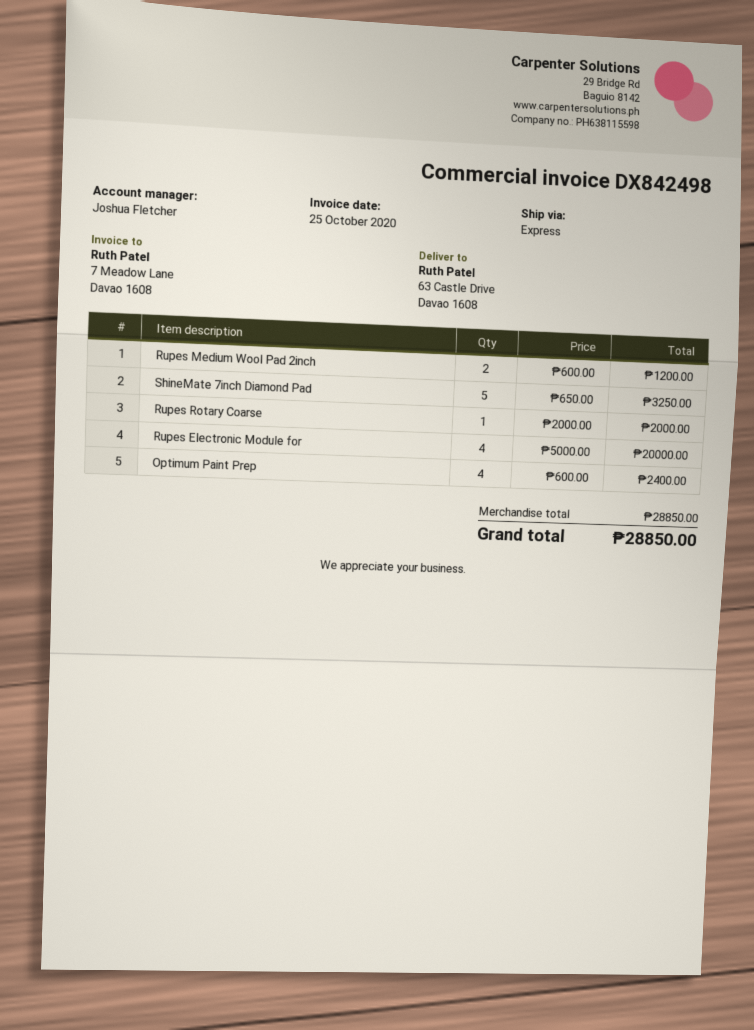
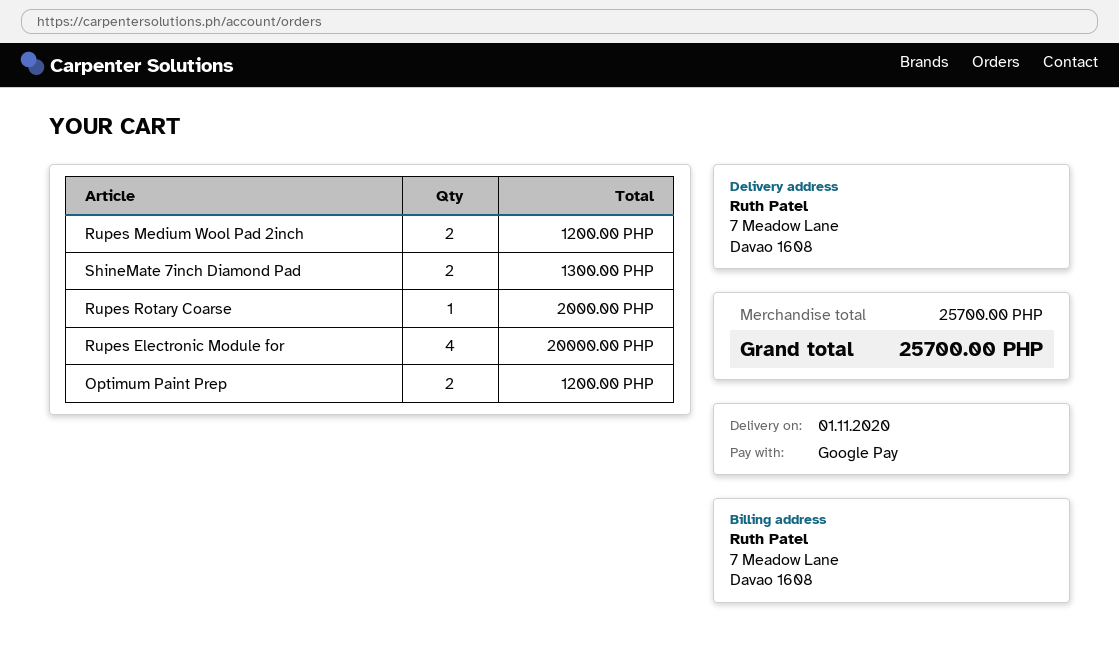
ship to: 63 Castle Drive, Davao 1608 -> 7 Meadow Lane, Davao 1608
ShineMate 7inch Diamond Pad: 5 for 3250.00 -> 2 for 1300.00
Optimum Paint Prep: 4 for 2400.00 -> 2 for 1200.00
subtotal: 28850.00 -> 25700.00
total: 28850.00 -> 25700.00

